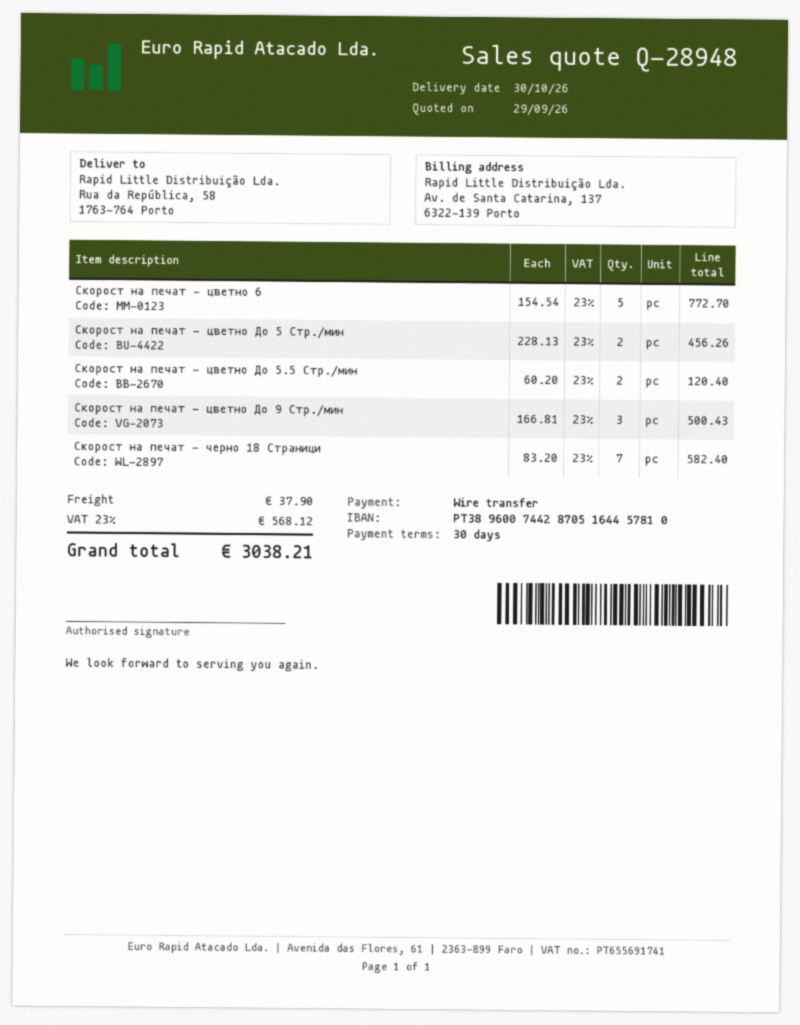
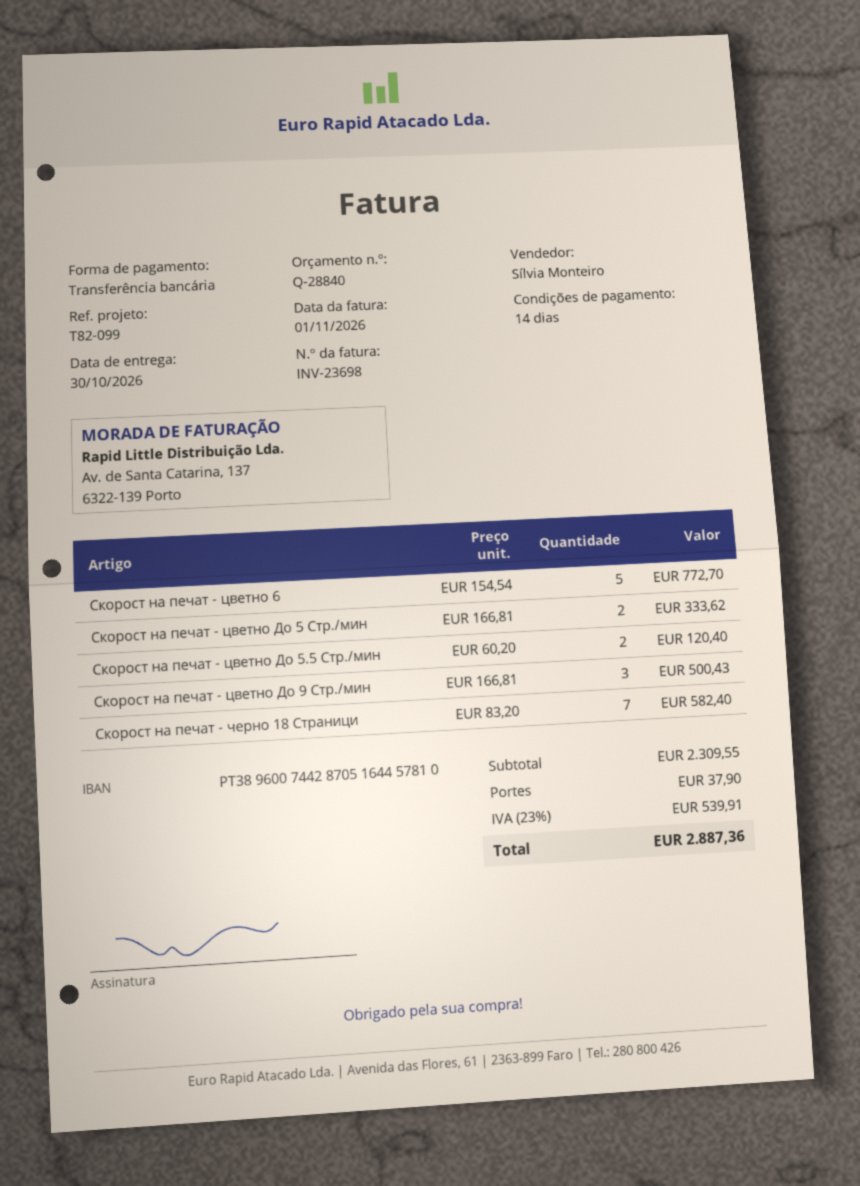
quote number: Q-28948 -> Q-28840
payment terms: 30 days -> 14 days
Скорост на печат - цветно До 5 Стр./мин: 2 x 228.13 = 456.26 -> 2 x 166.81 = 333.62
tax: 23% = 568.12 -> 23% = 539.91
total: 3038.21 -> 2887.36

